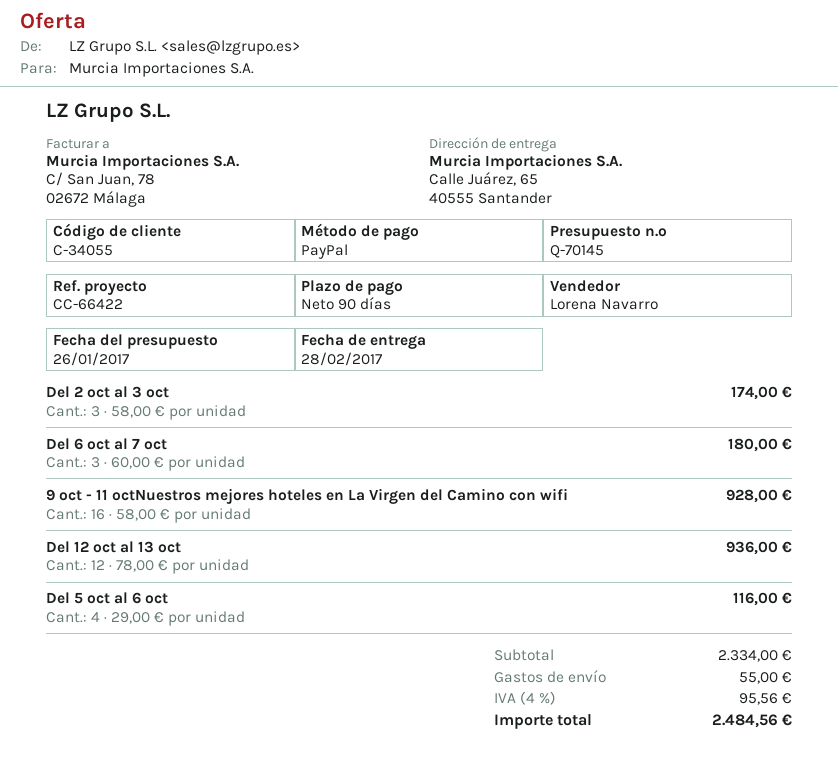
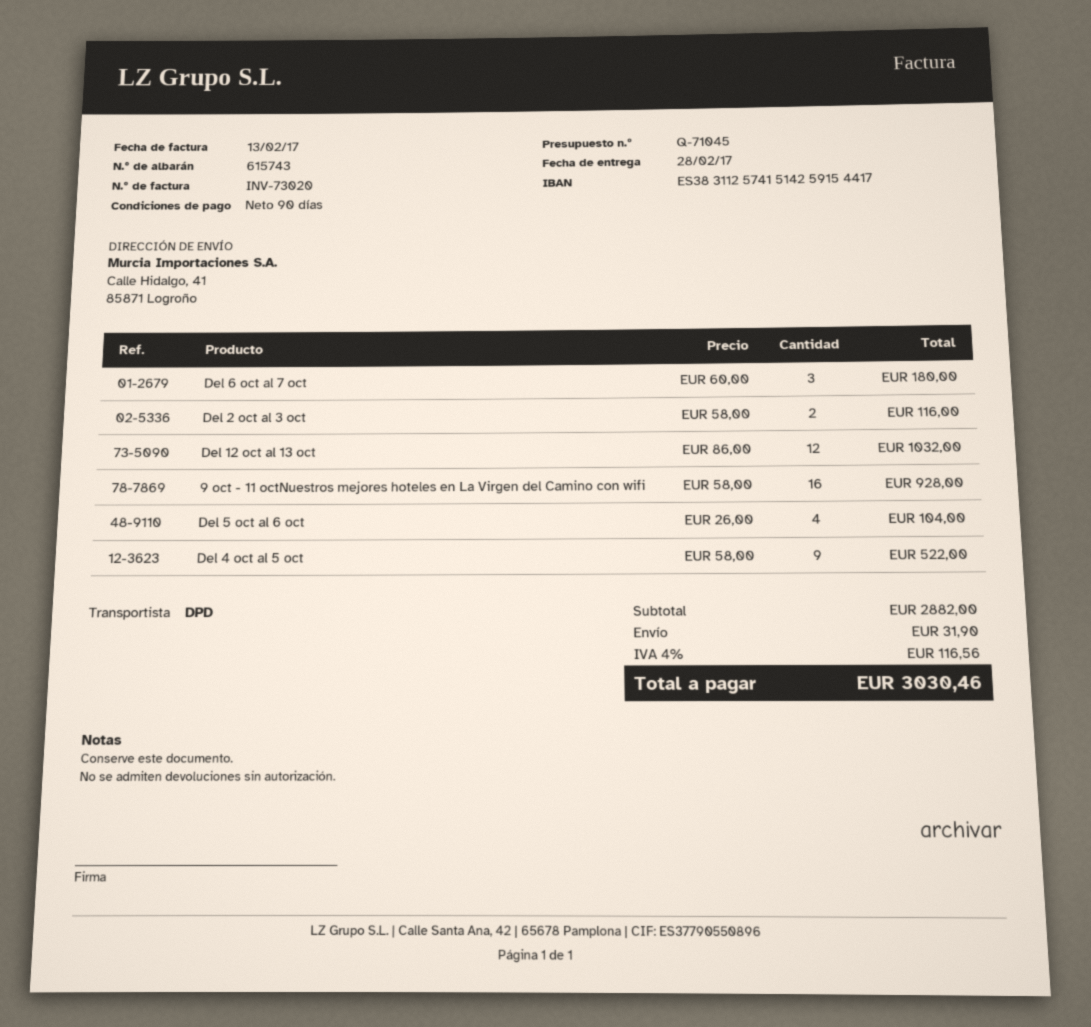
quote number: Q-70145 -> Q-71045
ship to: Calle Juárez, 65, 40555 Santander -> Calle Hidalgo, 41, 85871 Logroño
Del 2 oct al 3 oct: 3 x 58.00 = 174.00 -> 2 x 58.00 = 116.00
Del 12 oct al 13 oct: 12 x 78.00 = 936.00 -> 12 x 86.00 = 1032.00
Del 5 oct al 6 oct: 4 x 29.00 = 116.00 -> 4 x 26.00 = 104.00
Del 4 oct al 5 oct: none -> 9 x 58.00 = 522.00
subtotal: 2334.00 -> 2882.00
shipping: 55.00 -> 31.90
tax: 4% = 95.56 -> 4% = 116.56
total: 2484.56 -> 3030.46

